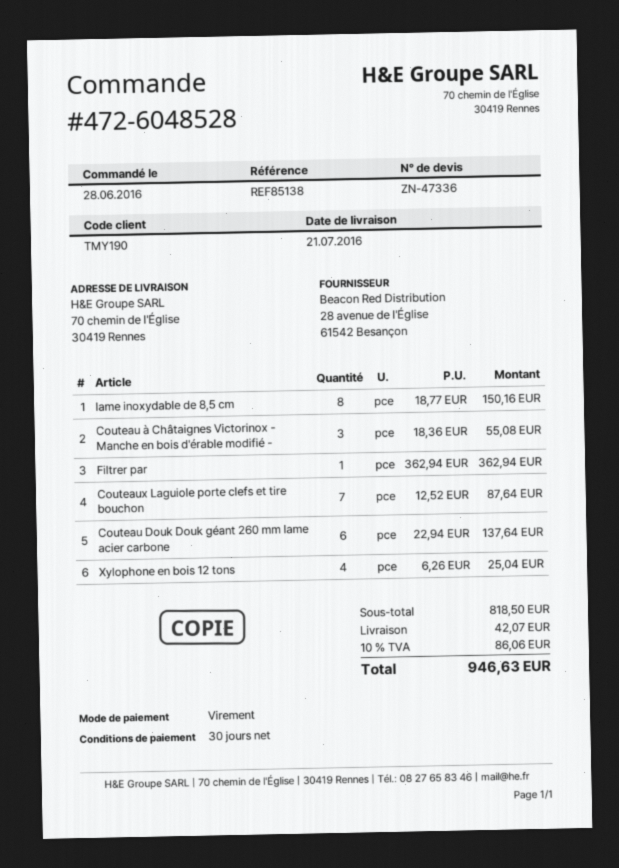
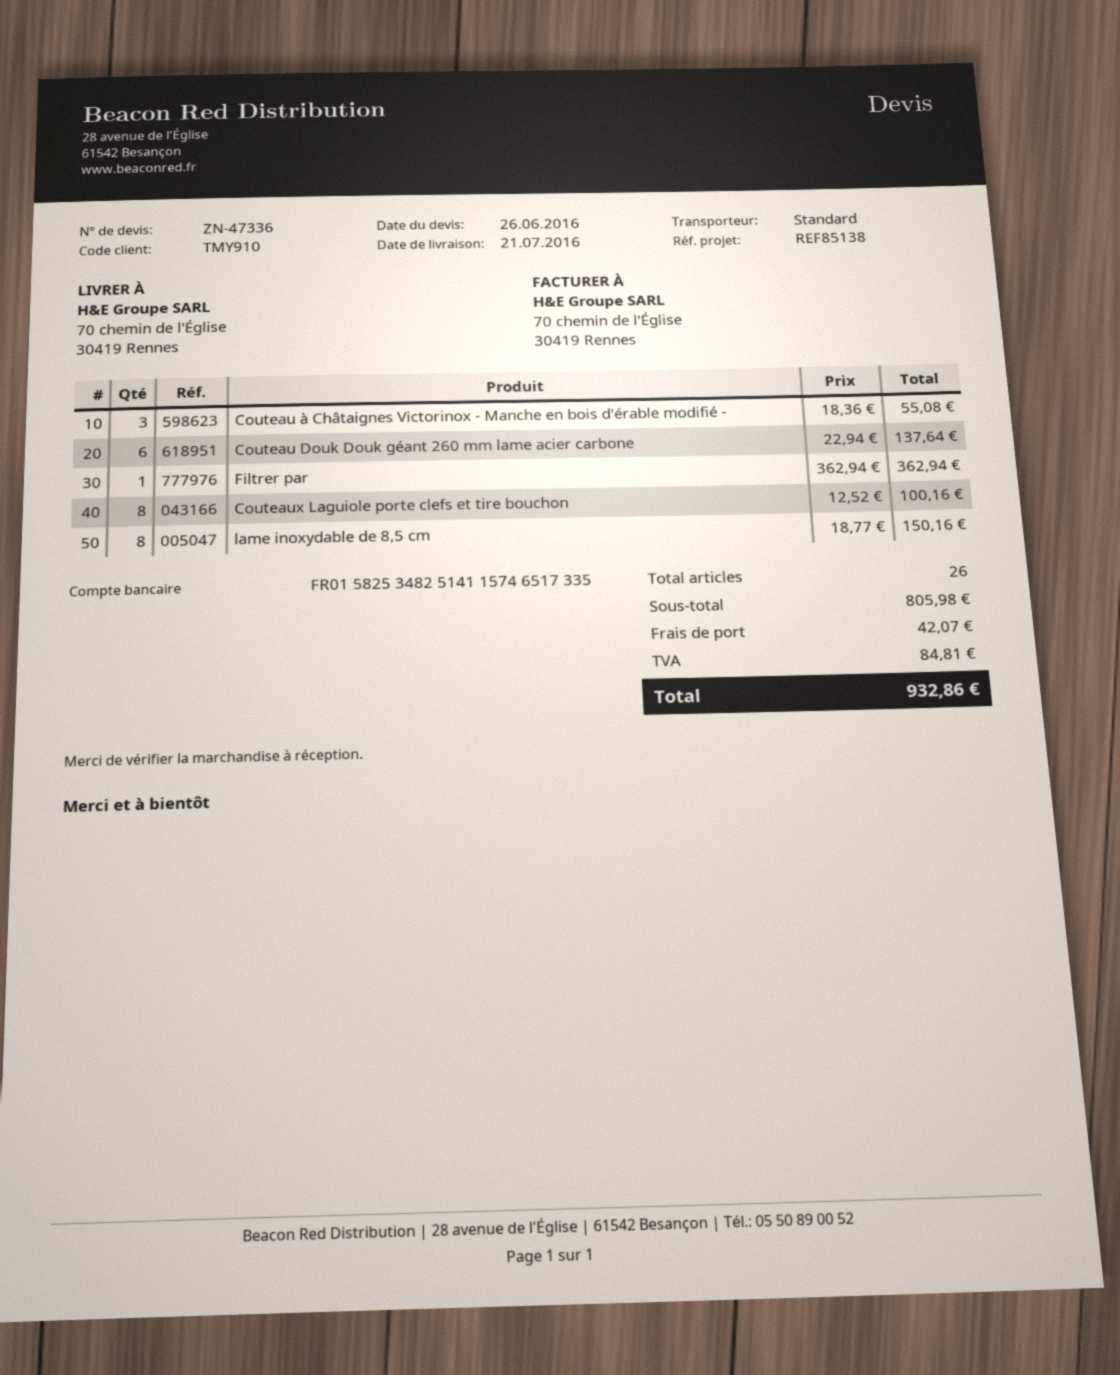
customer number: TMY190 -> TMY910
Couteaux Laguiole porte clefs et tire bouchon: 7 x 12.52 = 87.64 -> 8 x 12.52 = 100.16
Xylophone en bois 12 tons: 4 x 6.26 = 25.04 -> none
subtotal: 818.50 -> 805.98
tax: 86.06 -> 84.81
total: 946.63 -> 932.86

